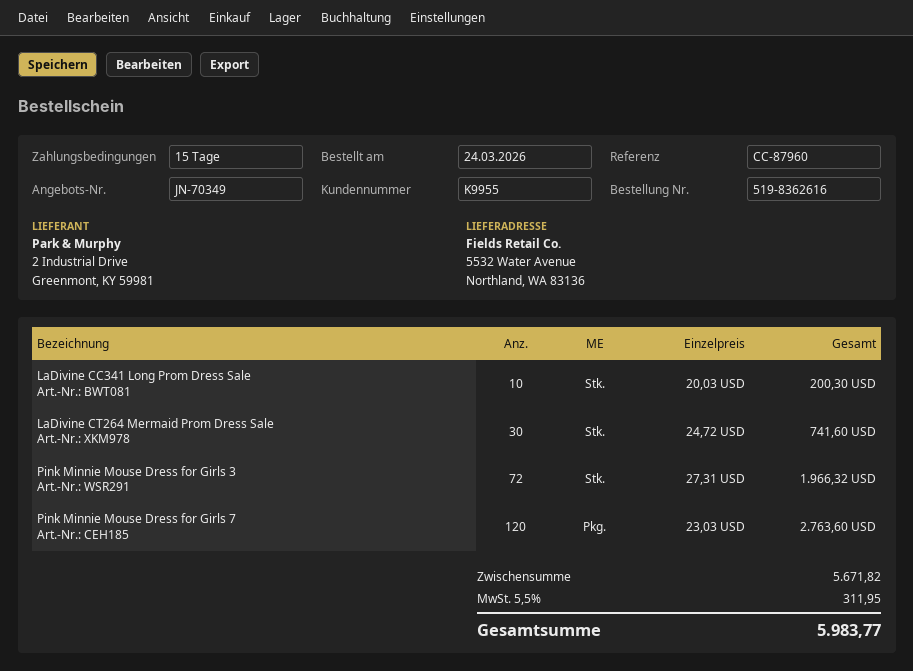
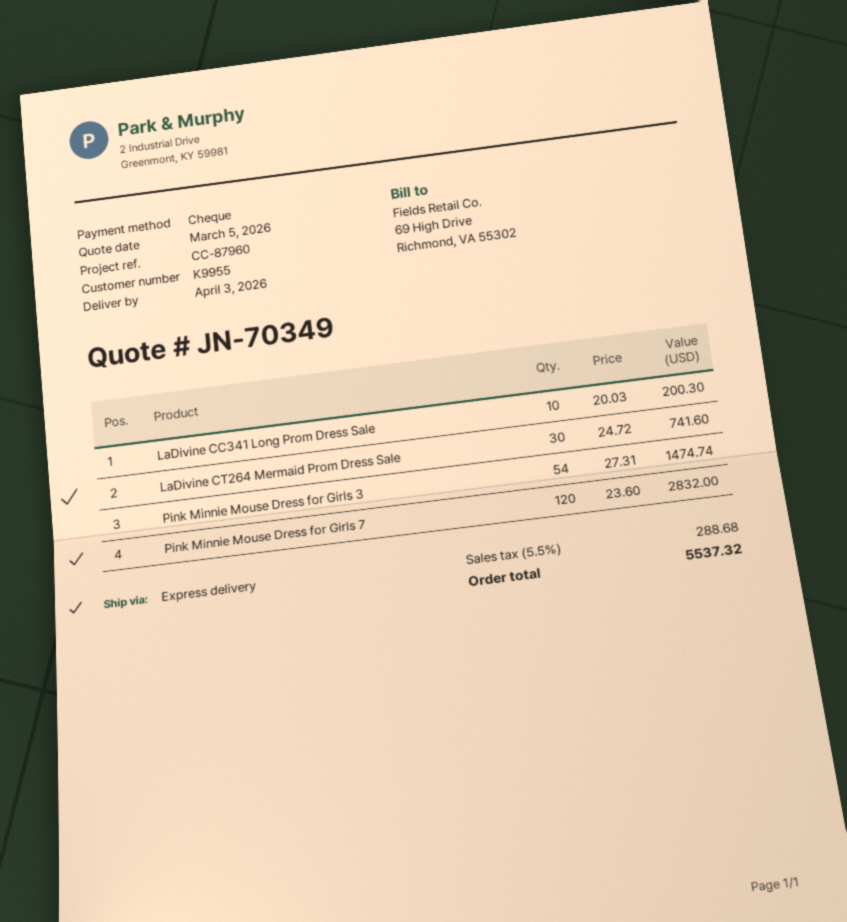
Pink Minnie Mouse Dress for Girls 3: 72 x 27.31 = 1966.32 -> 54 x 27.31 = 1474.74
Pink Minnie Mouse Dress for Girls 7: 120 x 23.03 = 2763.60 -> 120 x 23.60 = 2832.00
tax: 5.5% = 311.95 -> 5.5% = 288.68
total: 5983.77 -> 5537.32

